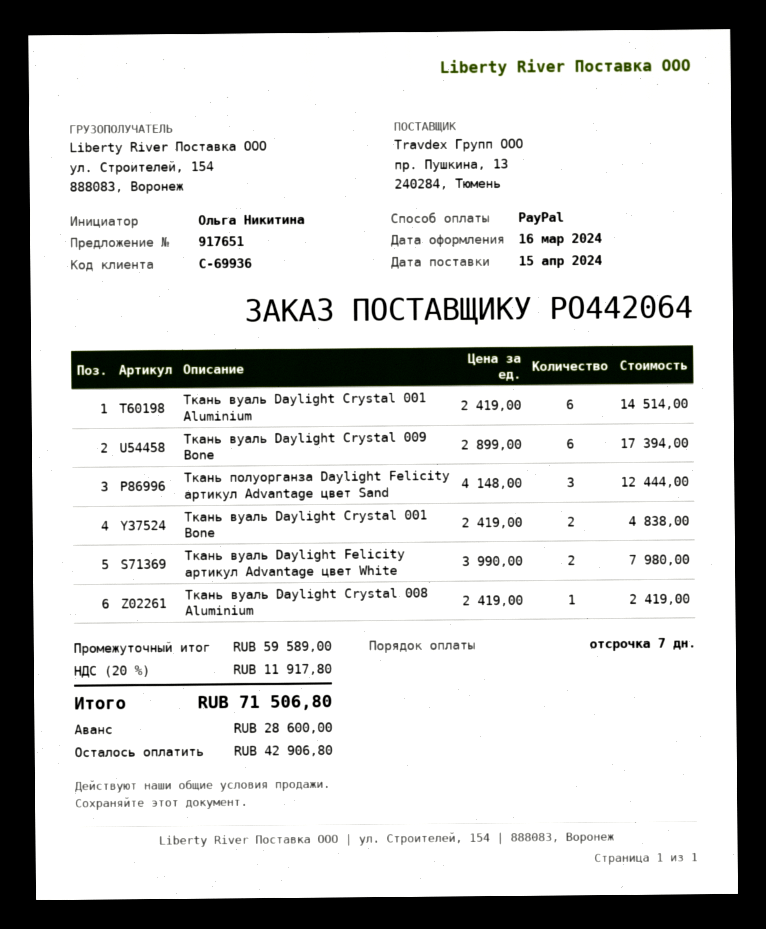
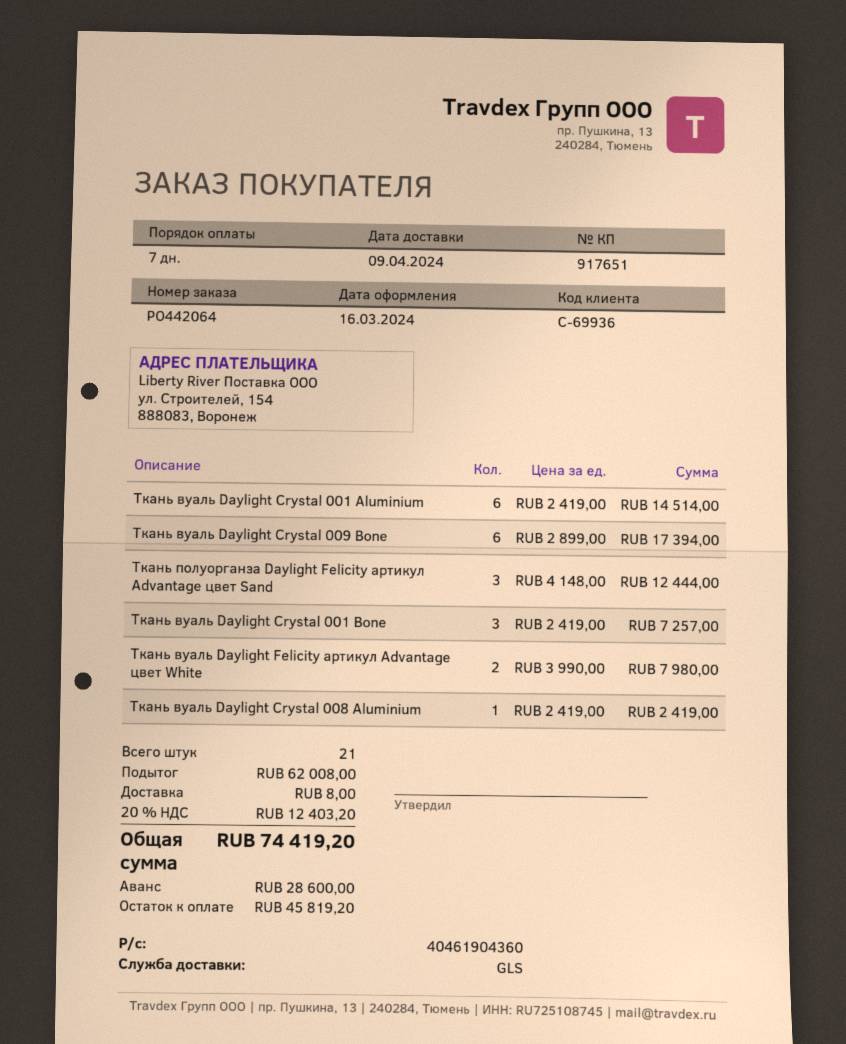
delivery date: 2024-04-15 -> 2024-04-09
Ткань вуаль Daylight Crystal 001 Bone: 2 x 2419.00 = 4838.00 -> 3 x 2419.00 = 7257.00
subtotal: 59589.00 -> 62008.00
shipping: none -> 8.00
tax: 20% = 11917.80 -> 20% = 12403.20
total: 71506.80 -> 74419.20
balance: 42906.80 -> 45819.20

